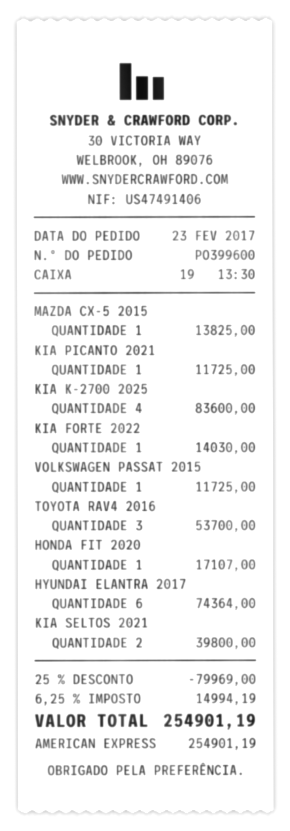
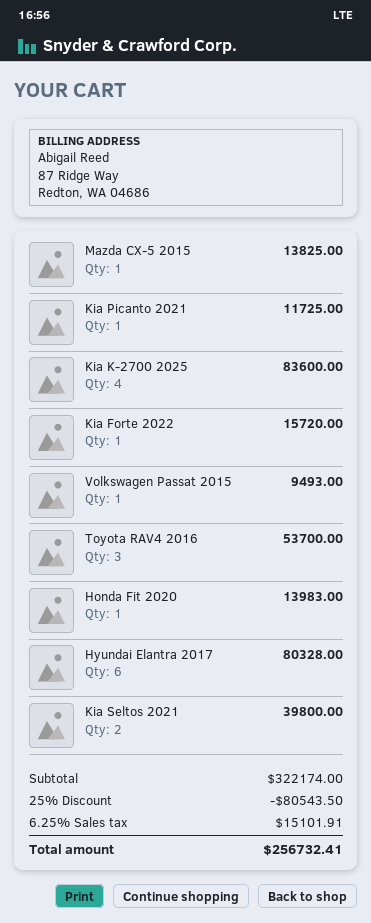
KIA FORTE 2022: 1 for 14030.00 -> 1 for 15720.00
VOLKSWAGEN PASSAT 2015: 1 for 11725.00 -> 1 for 9493.00
HONDA FIT 2020: 1 for 17107.00 -> 1 for 13983.00
HYUNDAI ELANTRA 2017: 6 for 74364.00 -> 6 for 80328.00
discount: 25% = 79969.00 -> 25% = 80543.50
tax: 6.25% = 14994.19 -> 6.25% = 15101.91
total: 254901.19 -> 256732.41

